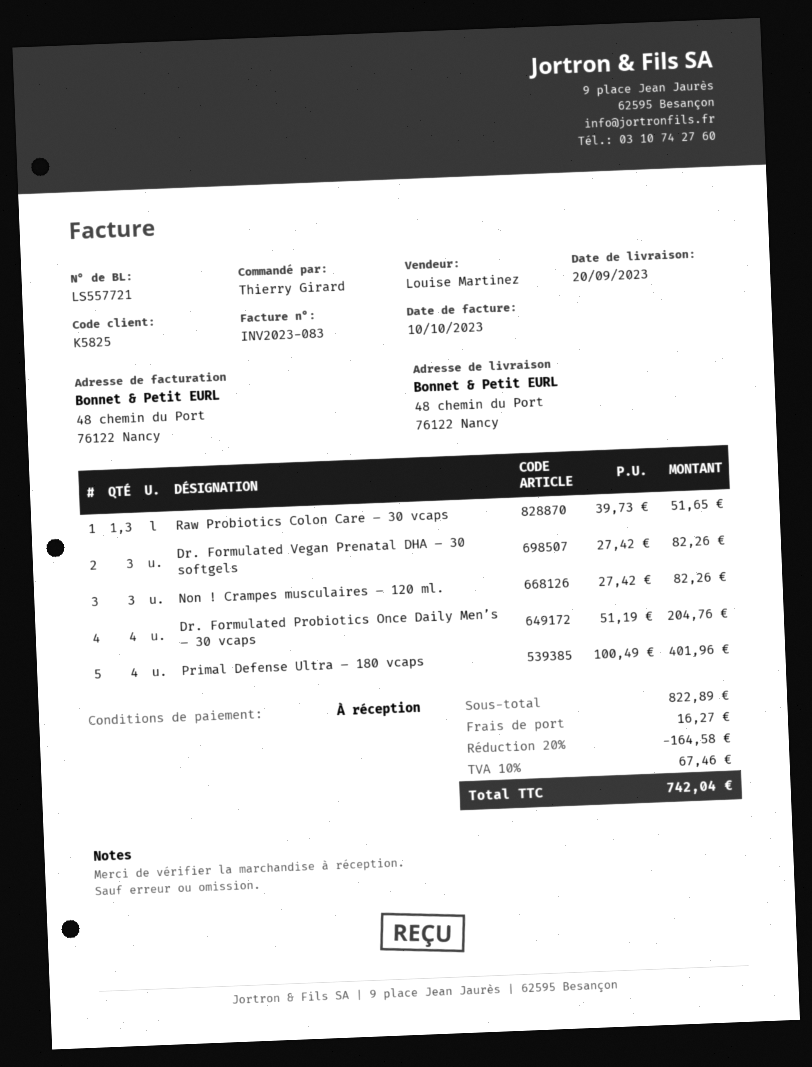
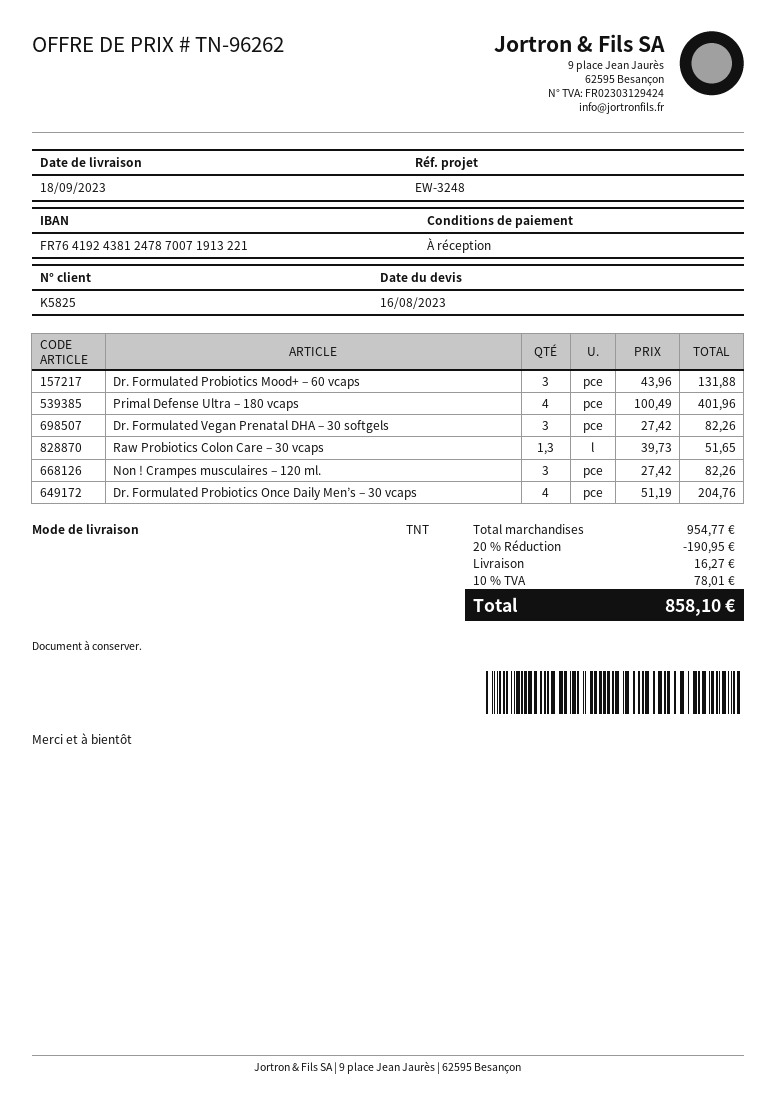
delivery date: 2023-09-20 -> 2023-09-18
Dr. Formulated Probiotics Mood+ – 60 vcaps: none -> 3 x 43.96 = 131.88
subtotal: 822.89 -> 954.77
discount: 20% = 164.58 -> 20% = 190.95
tax: 10% = 67.46 -> 10% = 78.01
total: 742.04 -> 858.10

